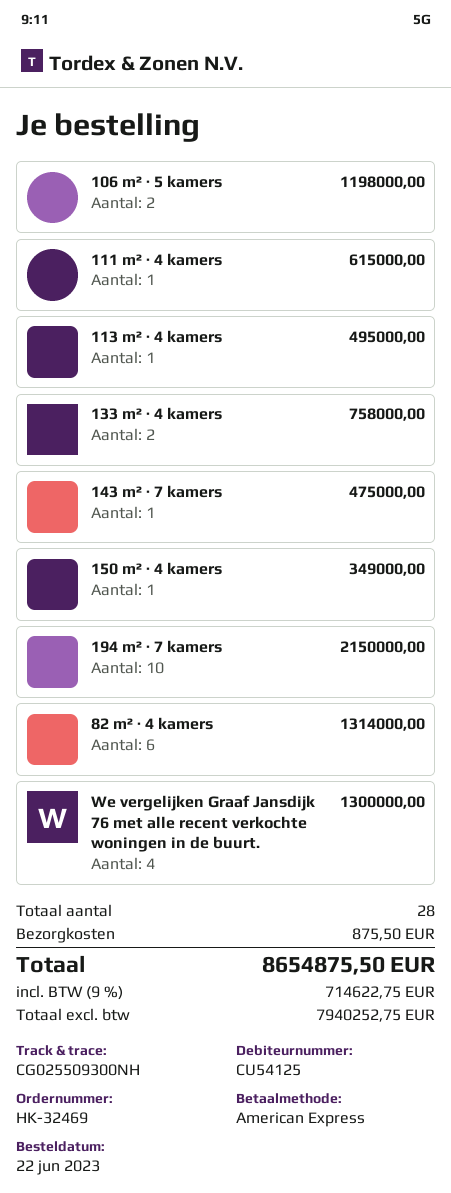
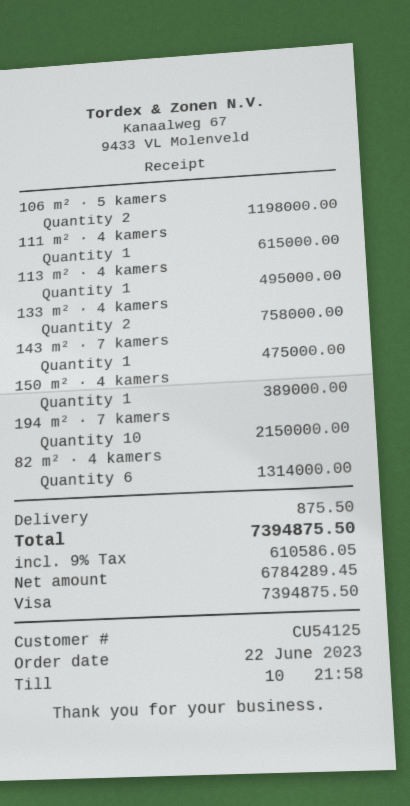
payment method: American Express -> Visa
150 m² · 4 kamers: 1 for 349000.00 -> 1 for 389000.00
We vergelijken Graaf Jansdijk 76 met alle recent verkochte woningen in de buurt.: 4 for 1300000.00 -> none
net: 7940252.75 -> 6784289.45
tax: 9% = 714622.75 -> 9% = 610586.05
total: 8654875.50 -> 7394875.50

